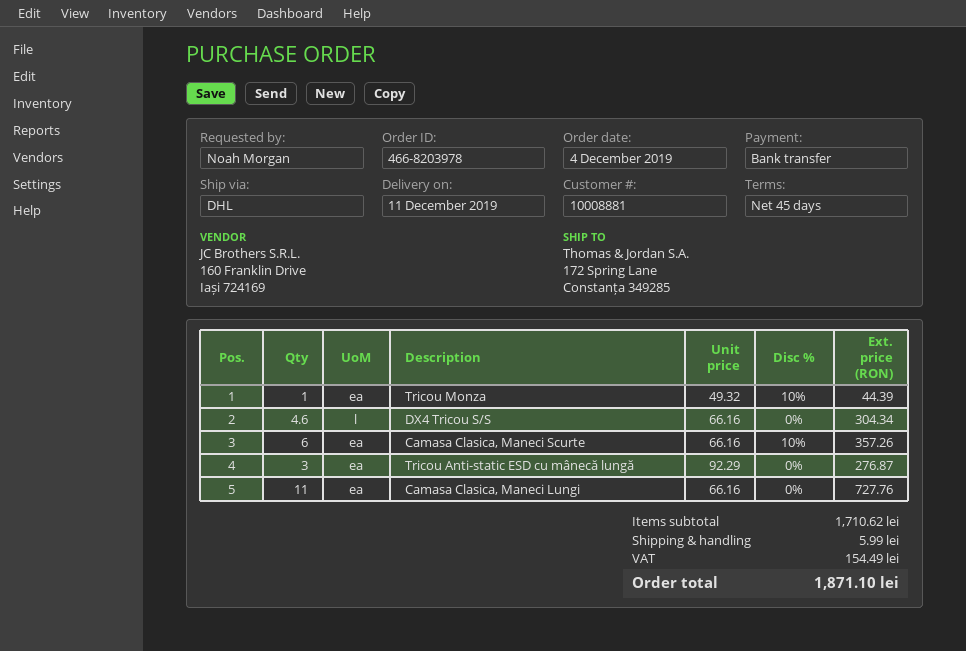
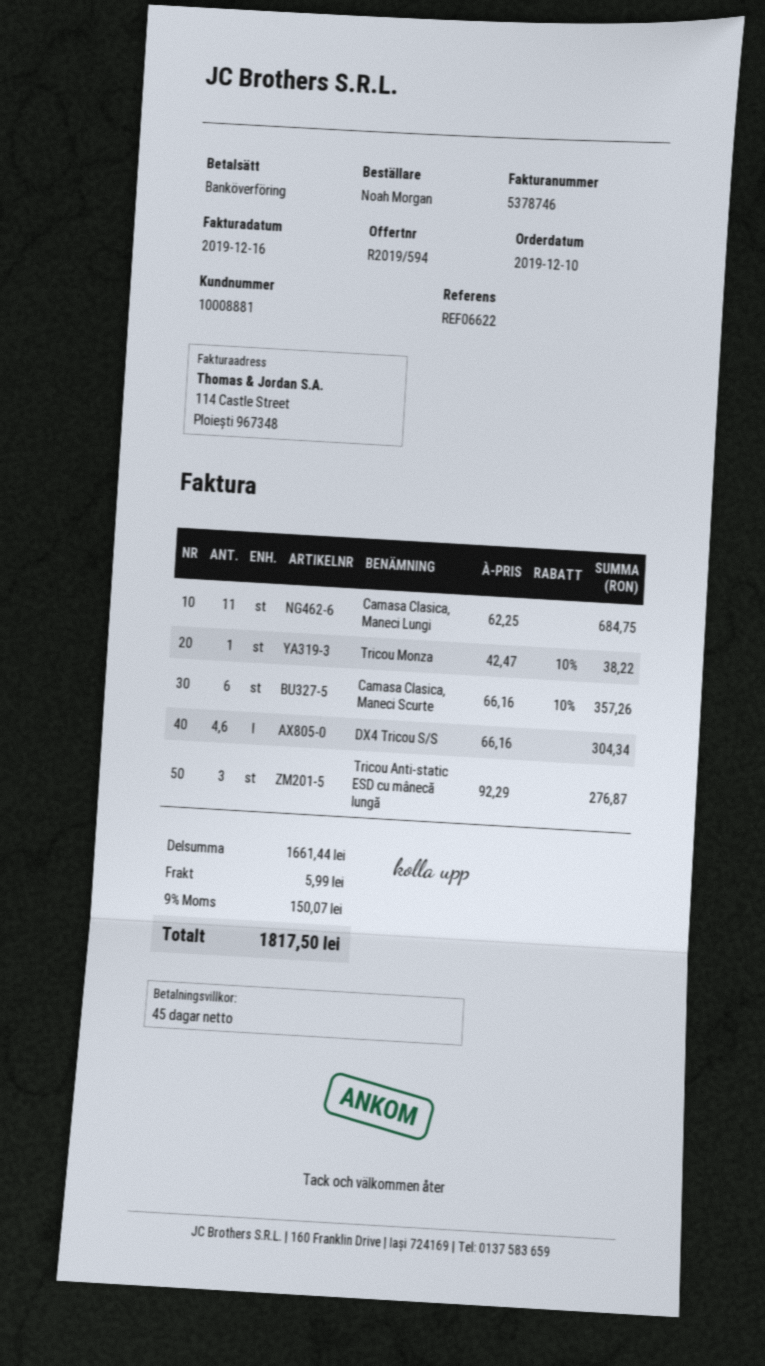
order date: 2019-12-04 -> 2019-12-10
Tricou Monza: 1 x 49.32 - 10% = 44.39 -> 1 x 42.47 - 10% = 38.22
Camasa Clasica, Maneci Lungi: 11 x 66.16 = 727.76 -> 11 x 62.25 = 684.75
subtotal: 1710.62 -> 1661.44
tax: 154.49 -> 150.07
total: 1871.10 -> 1817.50

